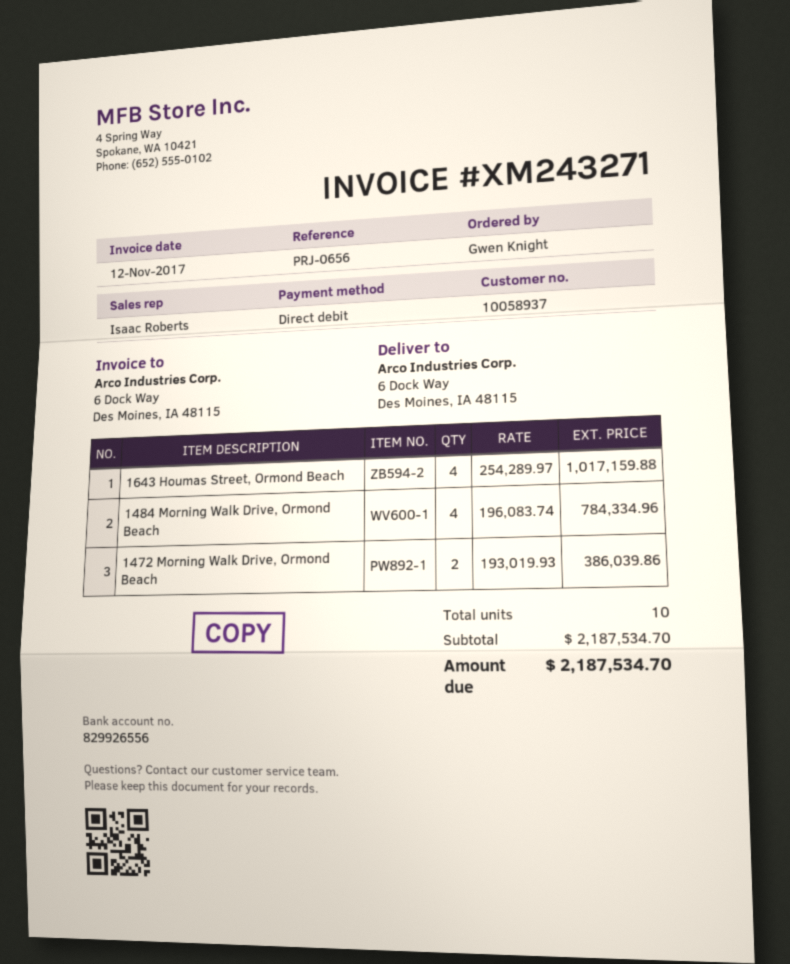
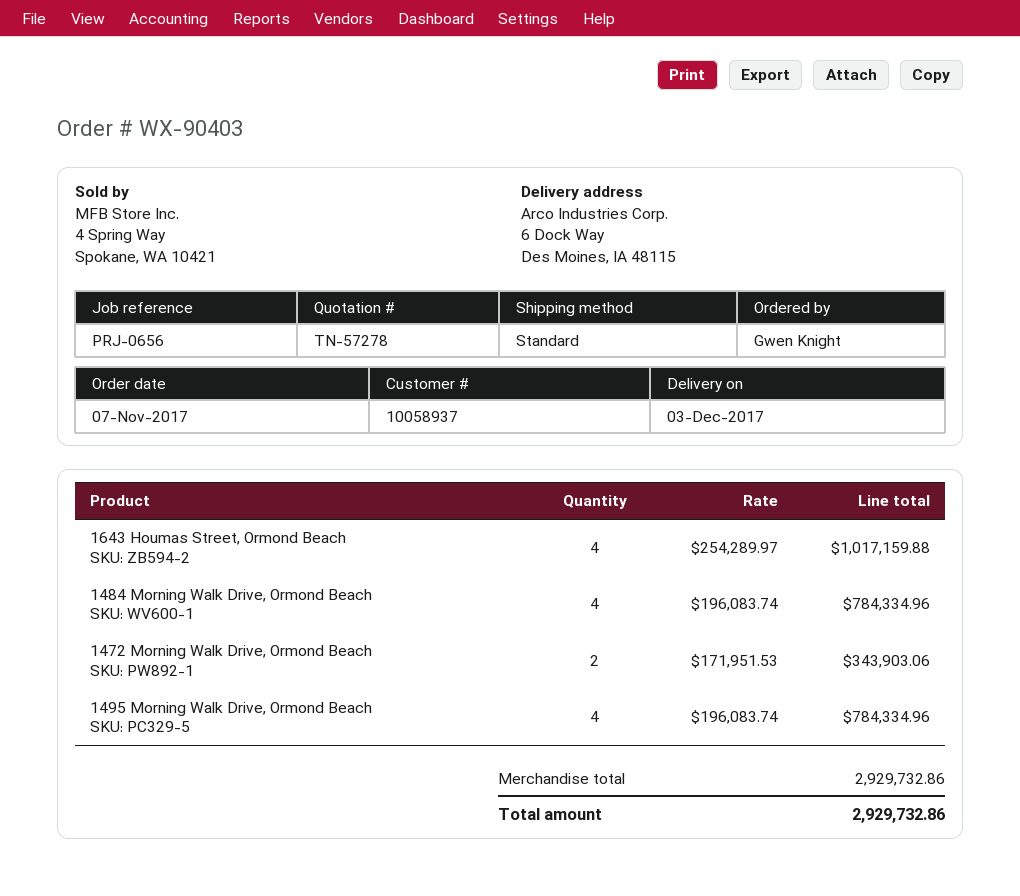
1472 Morning Walk Drive, Ormond Beach: 2 x 193019.93 = 386039.86 -> 2 x 171951.53 = 343903.06
1495 Morning Walk Drive, Ormond Beach: none -> 4 x 196083.74 = 784334.96
subtotal: 2187534.70 -> 2929732.86
total: 2187534.70 -> 2929732.86

